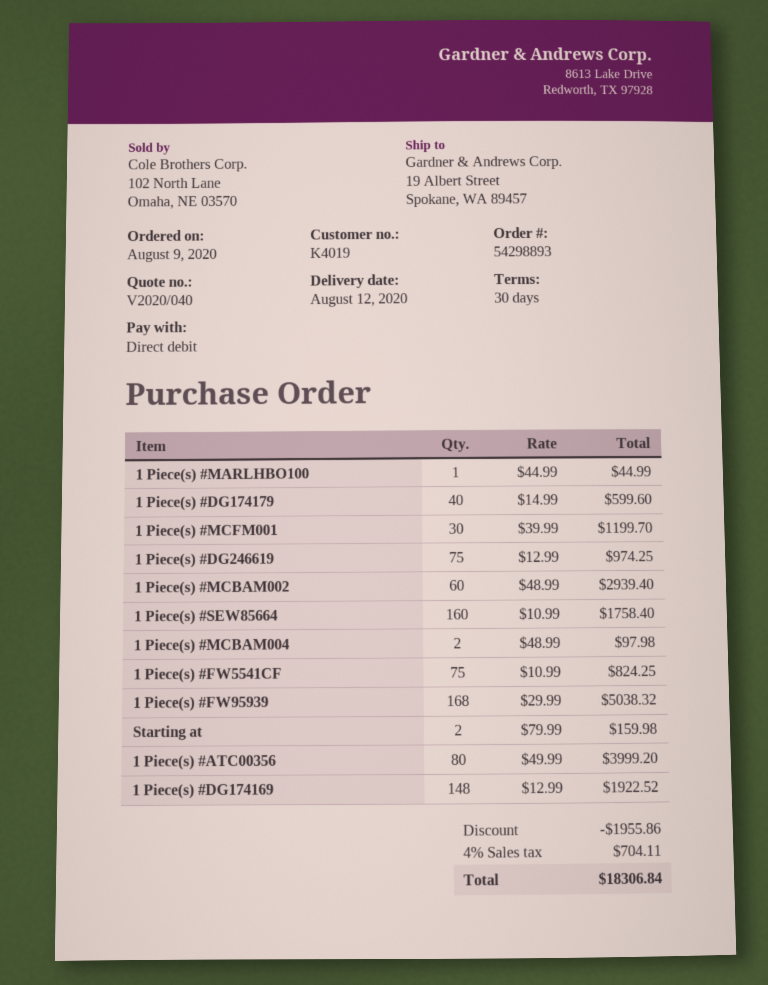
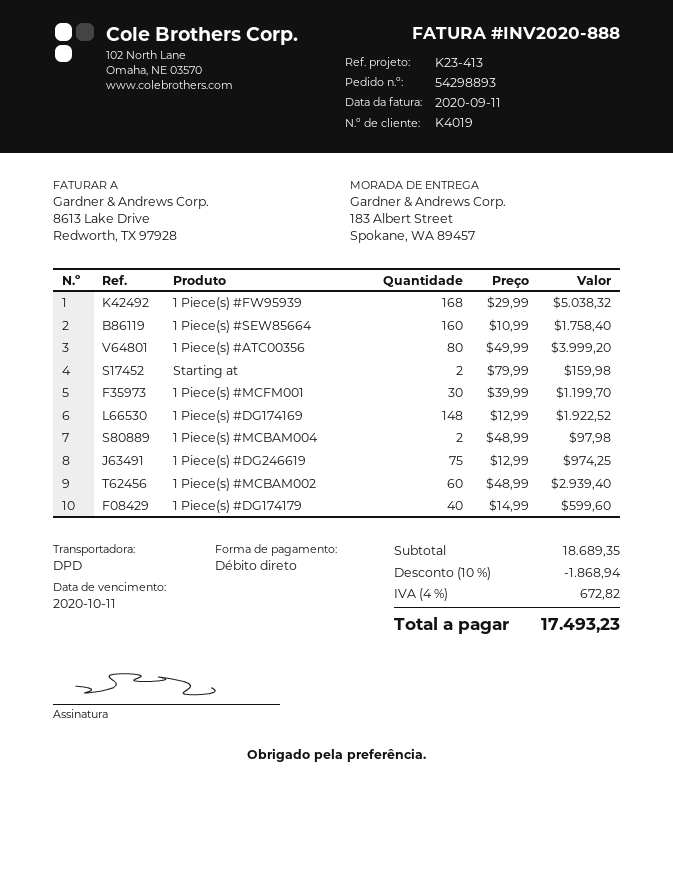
ship to: 19 Albert Street, Spokane, WA 89457 -> 183 Albert Street, Spokane, WA 89457
1 Piece(s) #MARLHBO100: 1 x 44.99 = 44.99 -> none
1 Piece(s) #FW5541CF: 75 x 10.99 = 824.25 -> none
discount: 1955.86 -> 1868.94
tax: 4% = 704.11 -> 4% = 672.82
total: 18306.84 -> 17493.23

